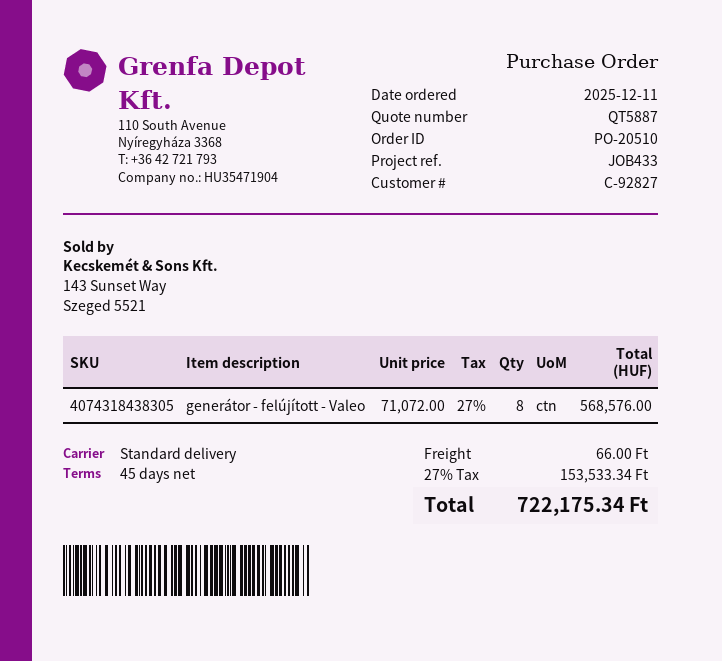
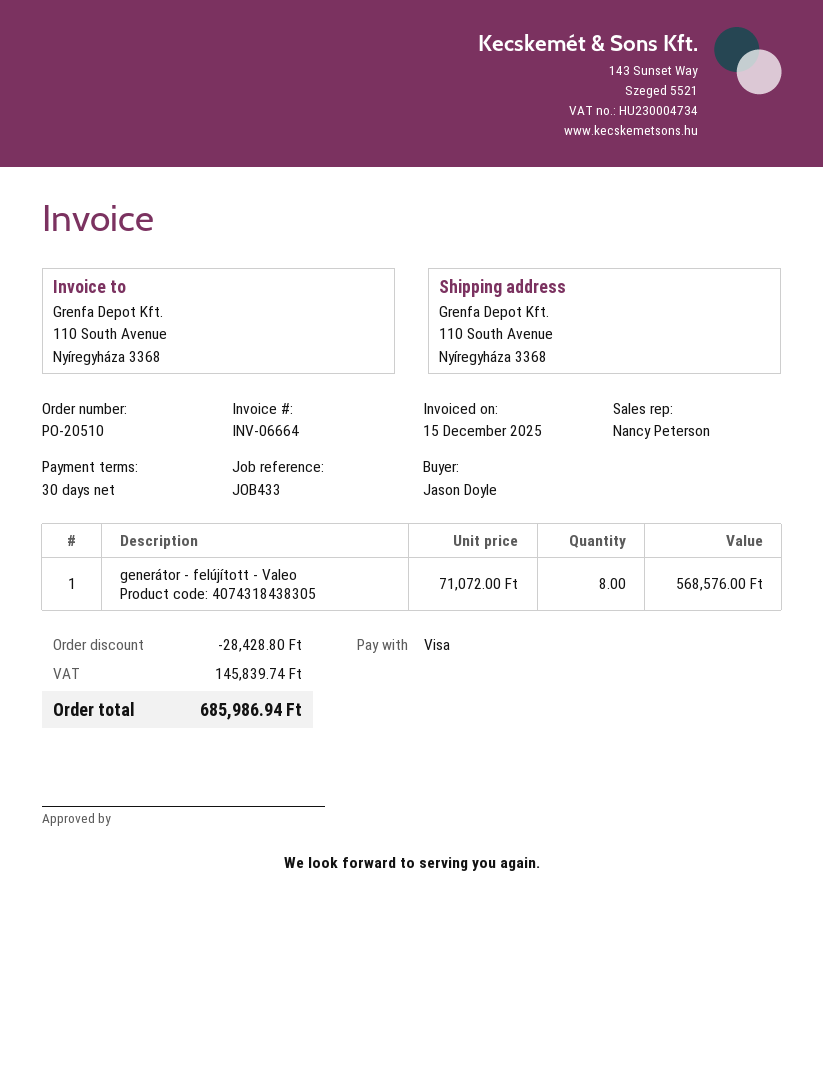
payment terms: 45 days -> 30 days
discount: none -> 28428.80
shipping: 66.00 -> none
tax: 153533.34 -> 145839.74
total: 722175.34 -> 685986.94

